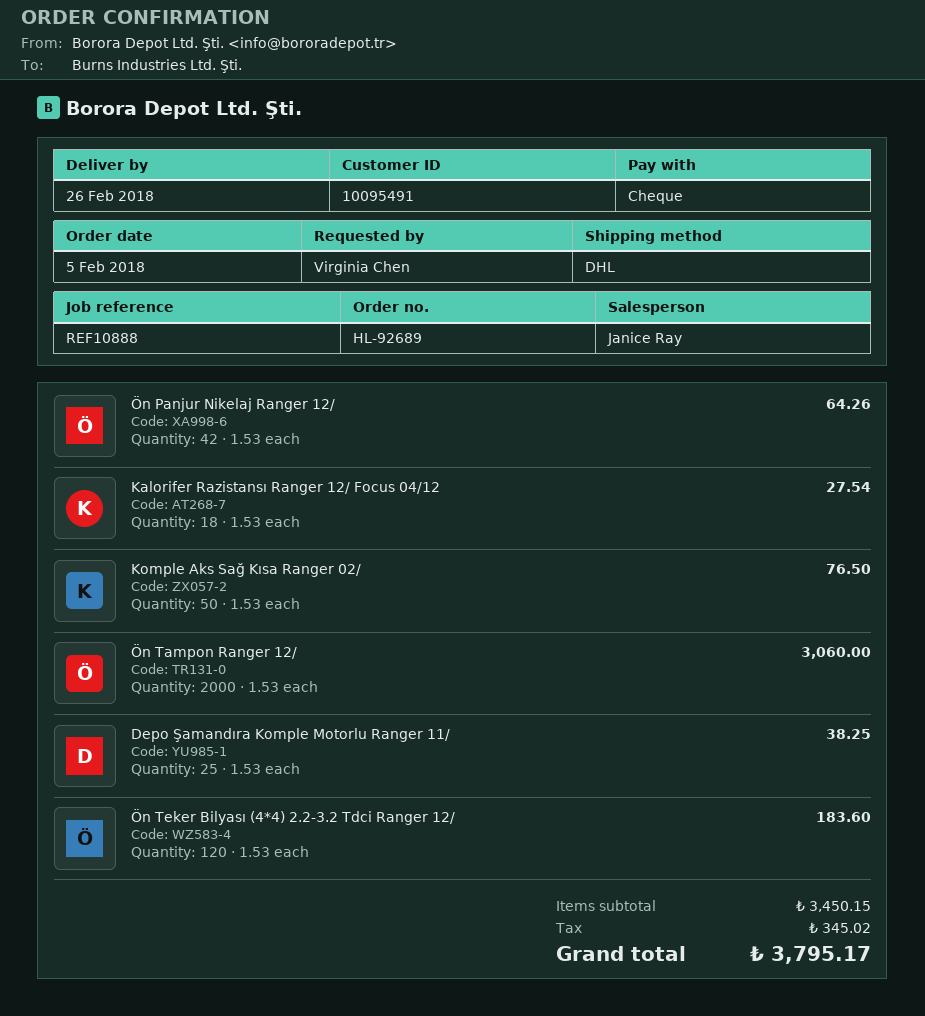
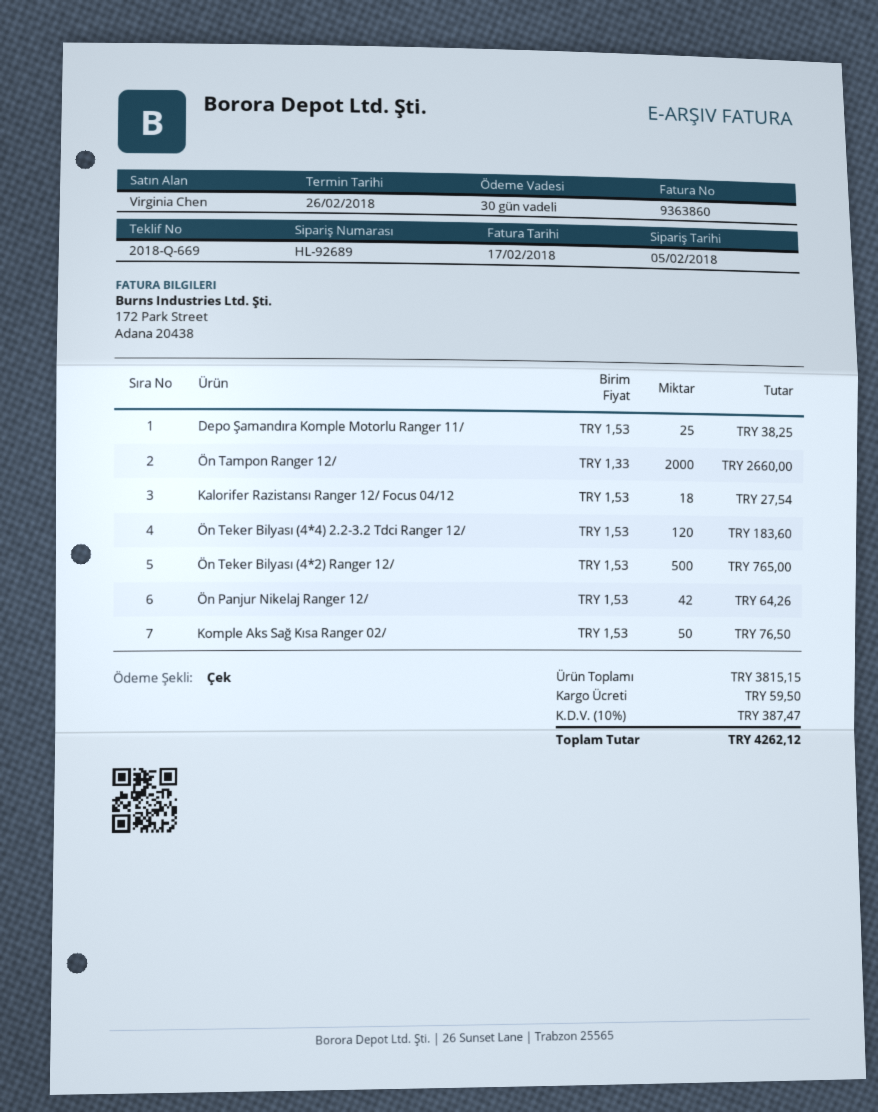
Ön Tampon Ranger 12/: 2000 x 1.53 = 3060.00 -> 2000 x 1.33 = 2660.00
Ön Teker Bilyası (4*2) Ranger 12/: none -> 500 x 1.53 = 765.00
subtotal: 3450.15 -> 3815.15
shipping: none -> 59.50
tax: 345.02 -> 387.47
total: 3795.17 -> 4262.12

